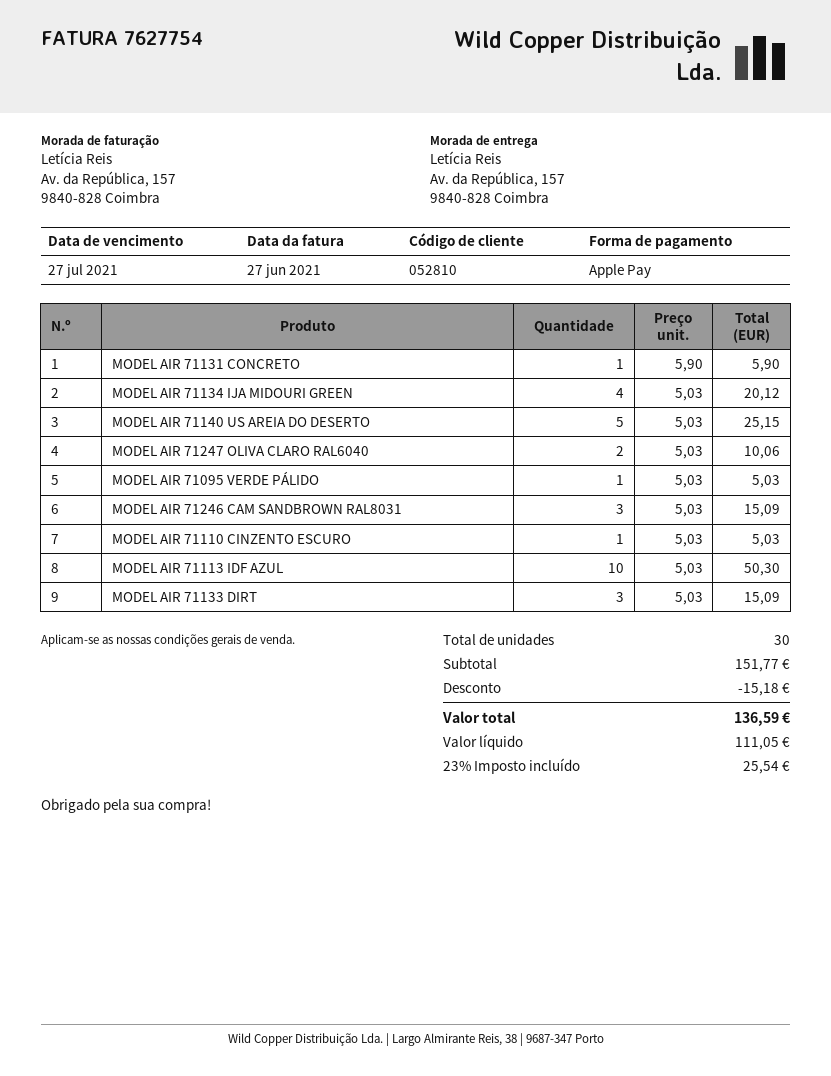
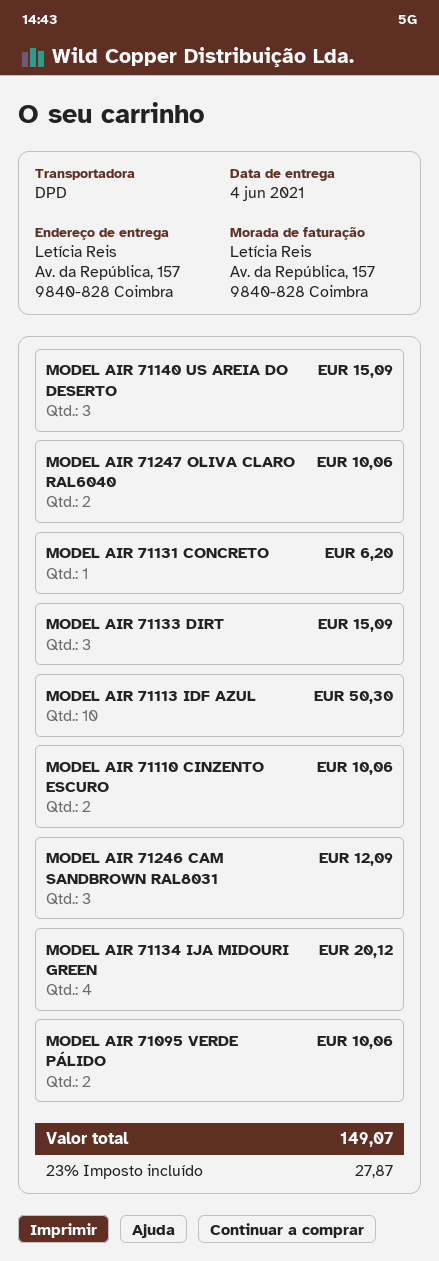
MODEL AIR 71131 CONCRETO: 1 for 5.90 -> 1 for 6.20
MODEL AIR 71140 US AREIA DO DESERTO: 5 for 25.15 -> 3 for 15.09
MODEL AIR 71095 VERDE PÁLIDO: 1 for 5.03 -> 2 for 10.06
MODEL AIR 71246 CAM SANDBROWN RAL8031: 3 for 15.09 -> 3 for 12.09
MODEL AIR 71110 CINZENTO ESCURO: 1 for 5.03 -> 2 for 10.06
discount: 15.18 -> none
tax: 23% = 25.54 -> 23% = 27.87
total: 136.59 -> 149.07

